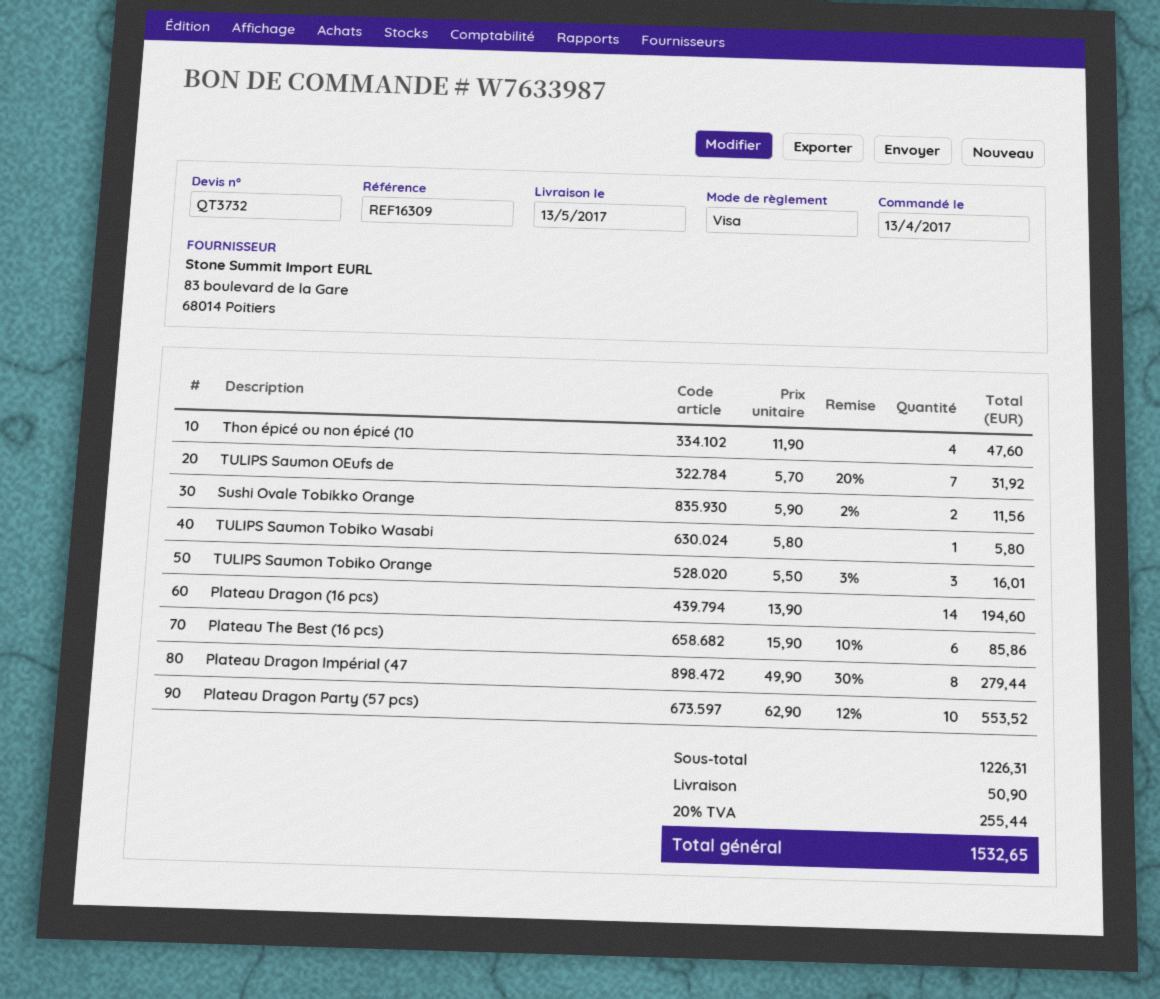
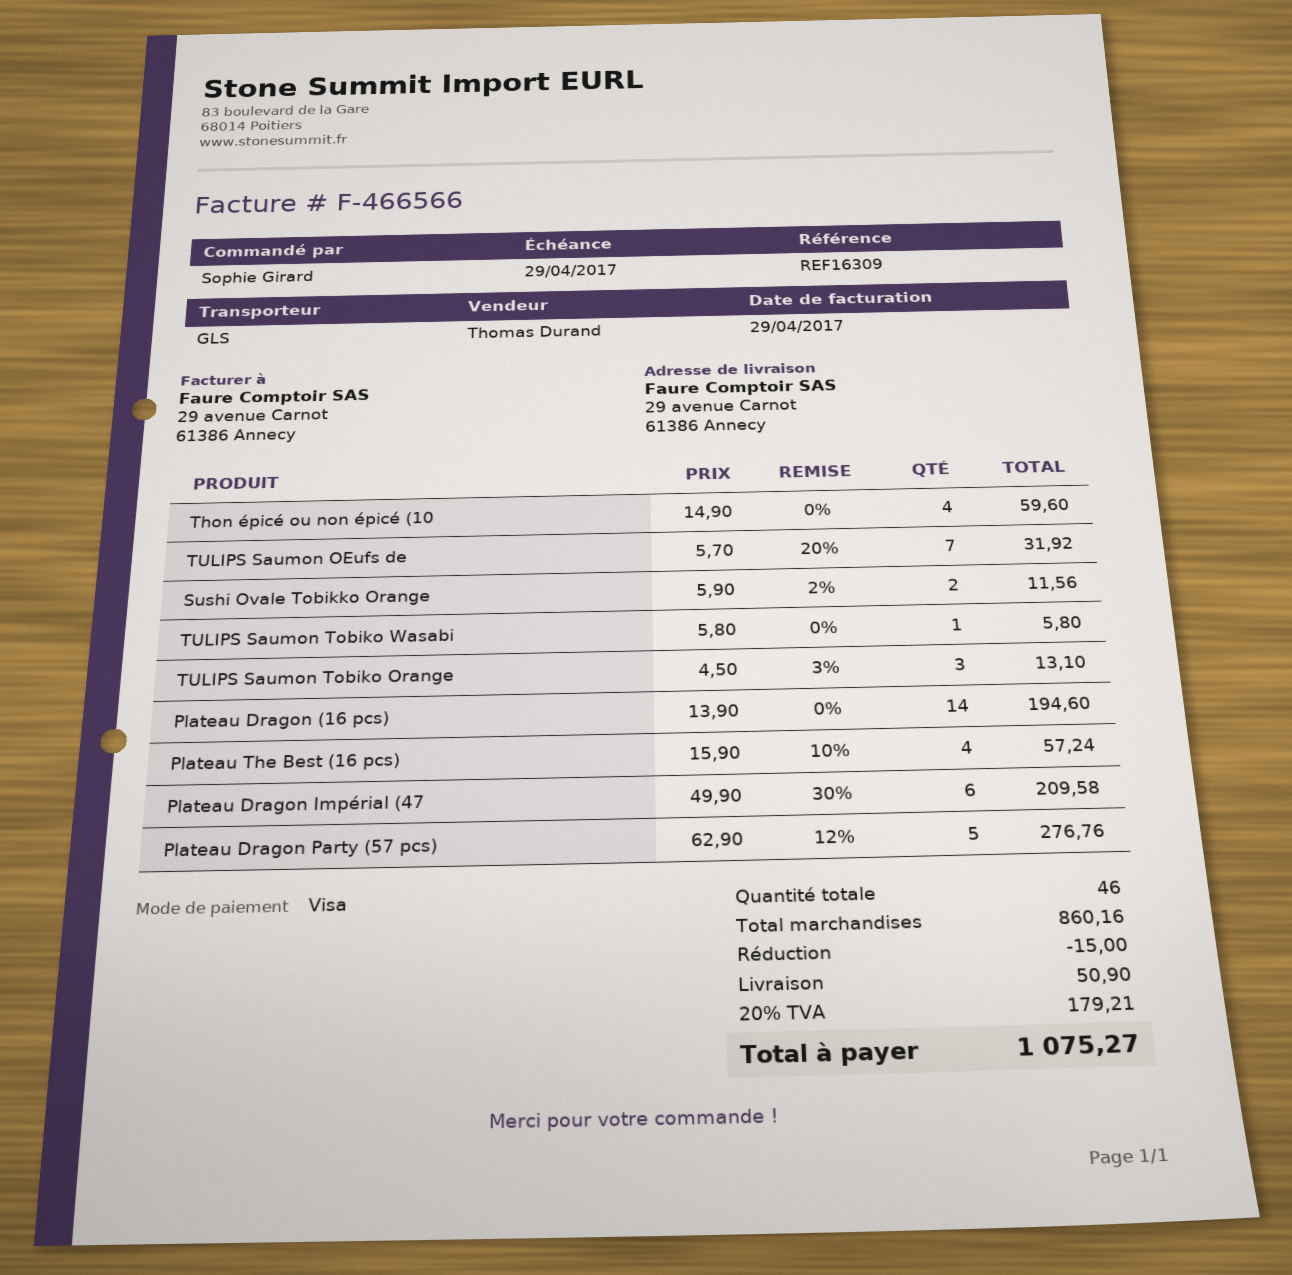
Thon épicé ou non épicé (10: 4 x 11.90 = 47.60 -> 4 x 14.90 = 59.60
TULIPS Saumon Tobiko Orange: 3 x 5.50 - 3% = 16.01 -> 3 x 4.50 - 3% = 13.10
Plateau The Best (16 pcs): 6 x 15.90 - 10% = 85.86 -> 4 x 15.90 - 10% = 57.24
Plateau Dragon Impérial (47: 8 x 49.90 - 30% = 279.44 -> 6 x 49.90 - 30% = 209.58
Plateau Dragon Party (57 pcs): 10 x 62.90 - 12% = 553.52 -> 5 x 62.90 - 12% = 276.76
subtotal: 1226.31 -> 860.16
discount: none -> 15.00
tax: 20% = 255.44 -> 20% = 179.21
total: 1532.65 -> 1075.27

